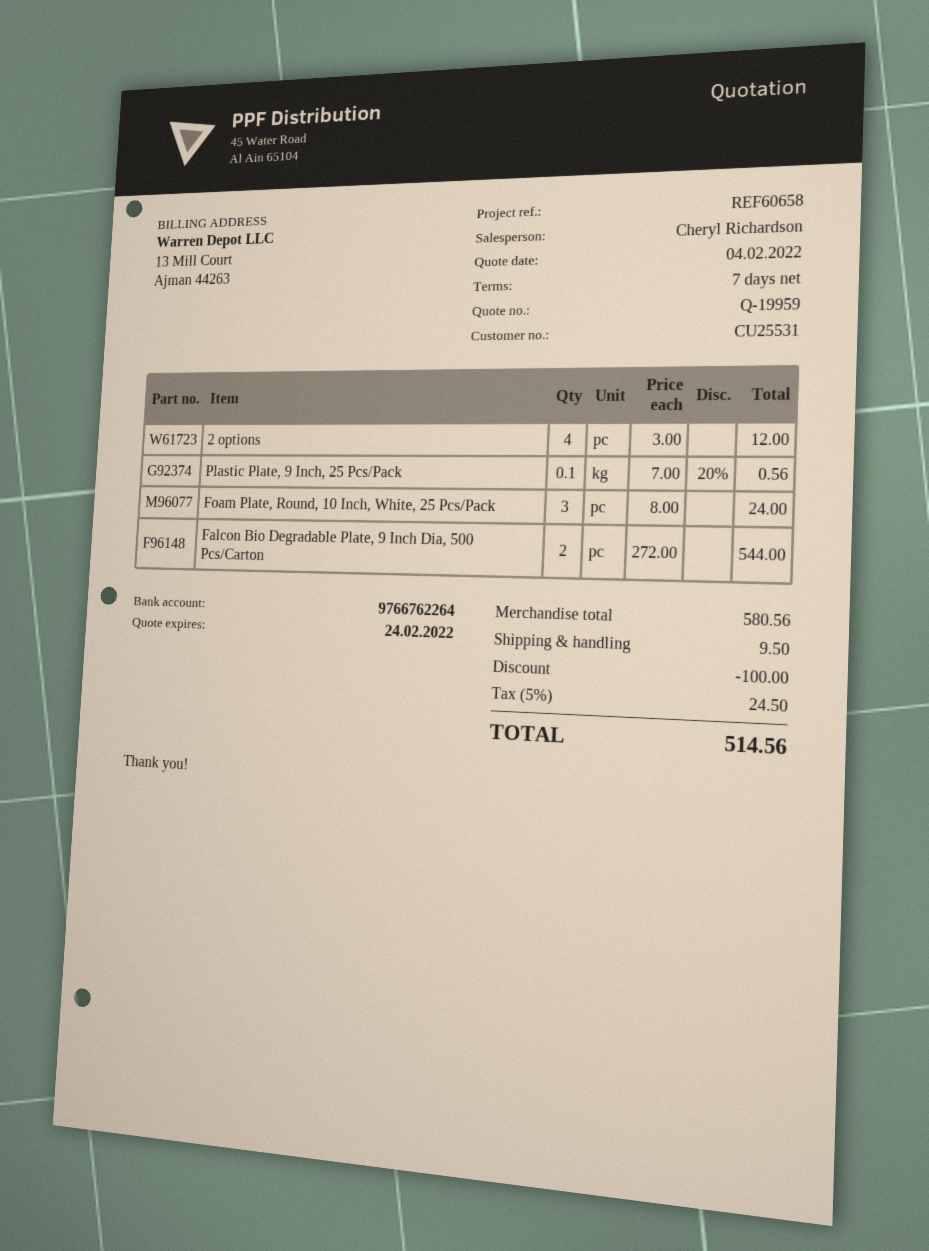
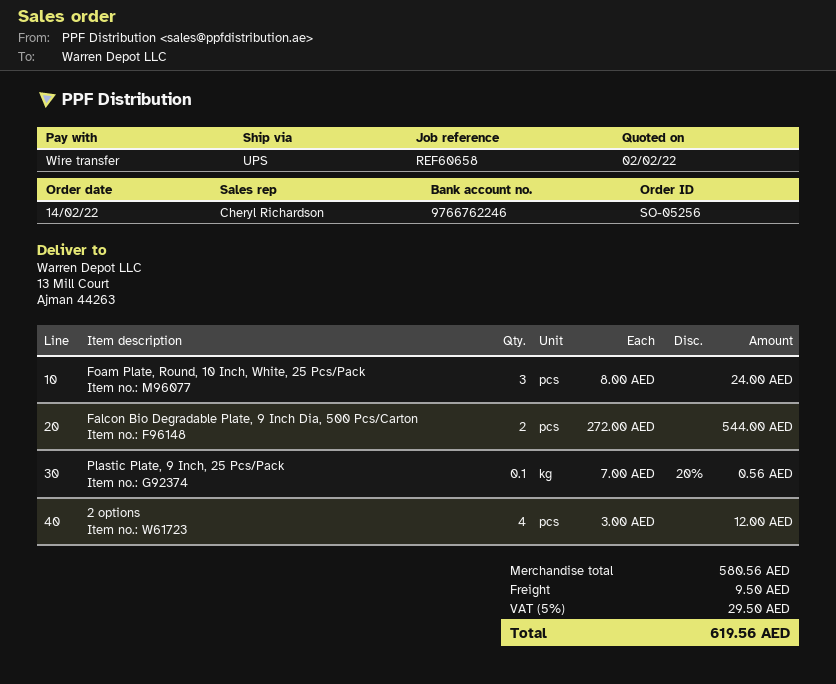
quote date: 2022-02-04 -> 2022-02-02
bank account: 9766762264 -> 9766762246
discount: 100.00 -> none
tax: 5% = 24.50 -> 5% = 29.50
total: 514.56 -> 619.56

